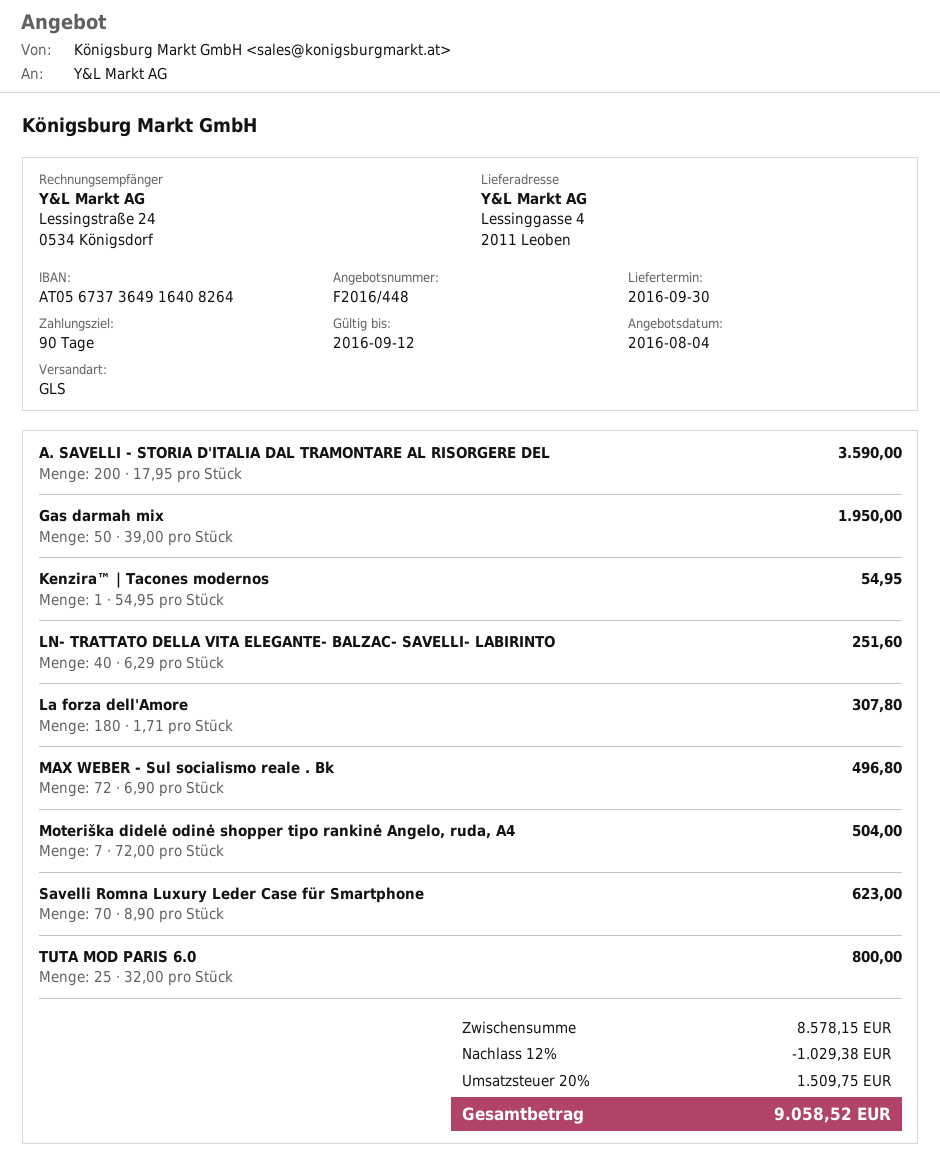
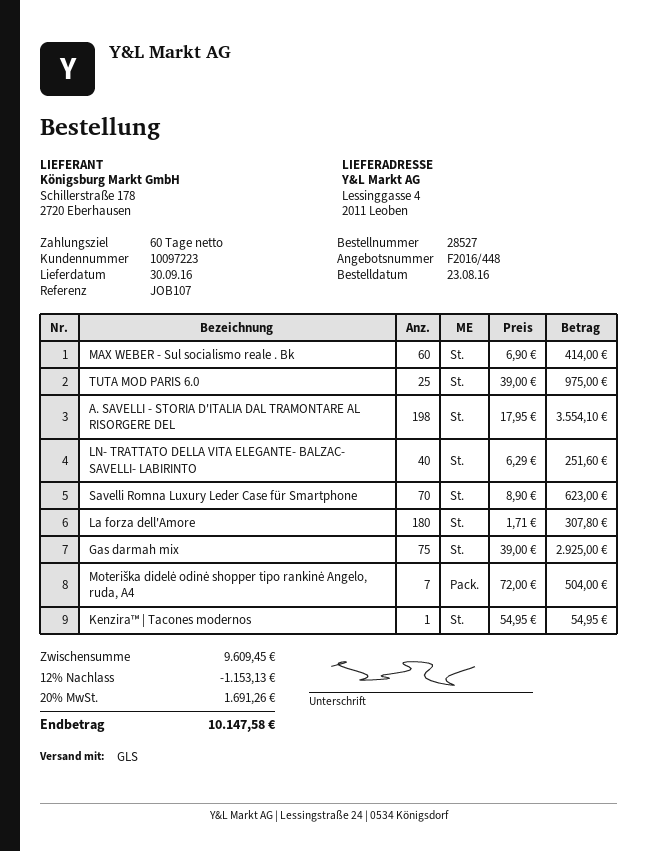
payment terms: 90 days -> 60 days
A. SAVELLI - STORIA D'ITALIA DAL TRAMONTARE AL RISORGERE DEL: 200 x 17.95 = 3590.00 -> 198 x 17.95 = 3554.10
Gas darmah mix: 50 x 39.00 = 1950.00 -> 75 x 39.00 = 2925.00
MAX WEBER - Sul socialismo reale . Bk: 72 x 6.90 = 496.80 -> 60 x 6.90 = 414.00
TUTA MOD PARIS 6.0: 25 x 32.00 = 800.00 -> 25 x 39.00 = 975.00
subtotal: 8578.15 -> 9609.45
discount: 12% = 1029.38 -> 12% = 1153.13
tax: 20% = 1509.75 -> 20% = 1691.26
total: 9058.52 -> 10147.58

